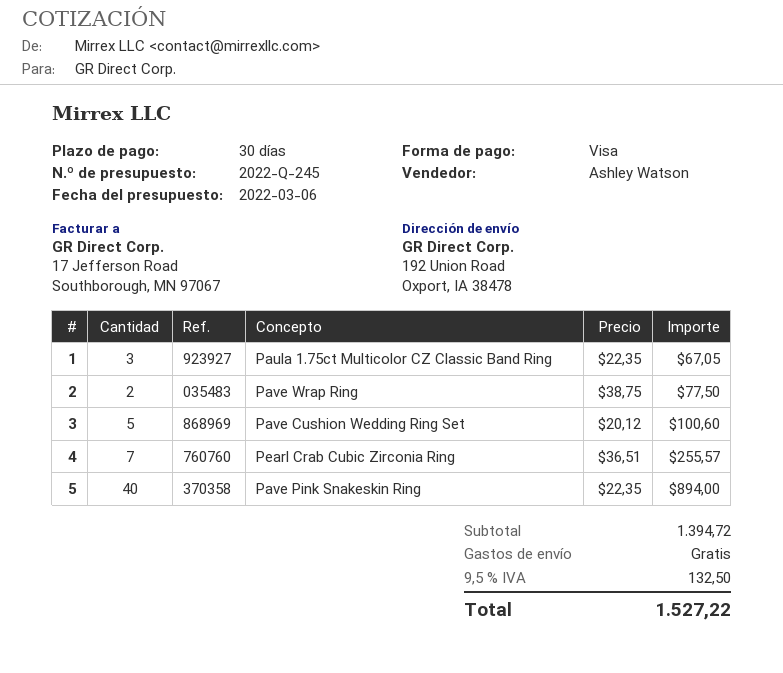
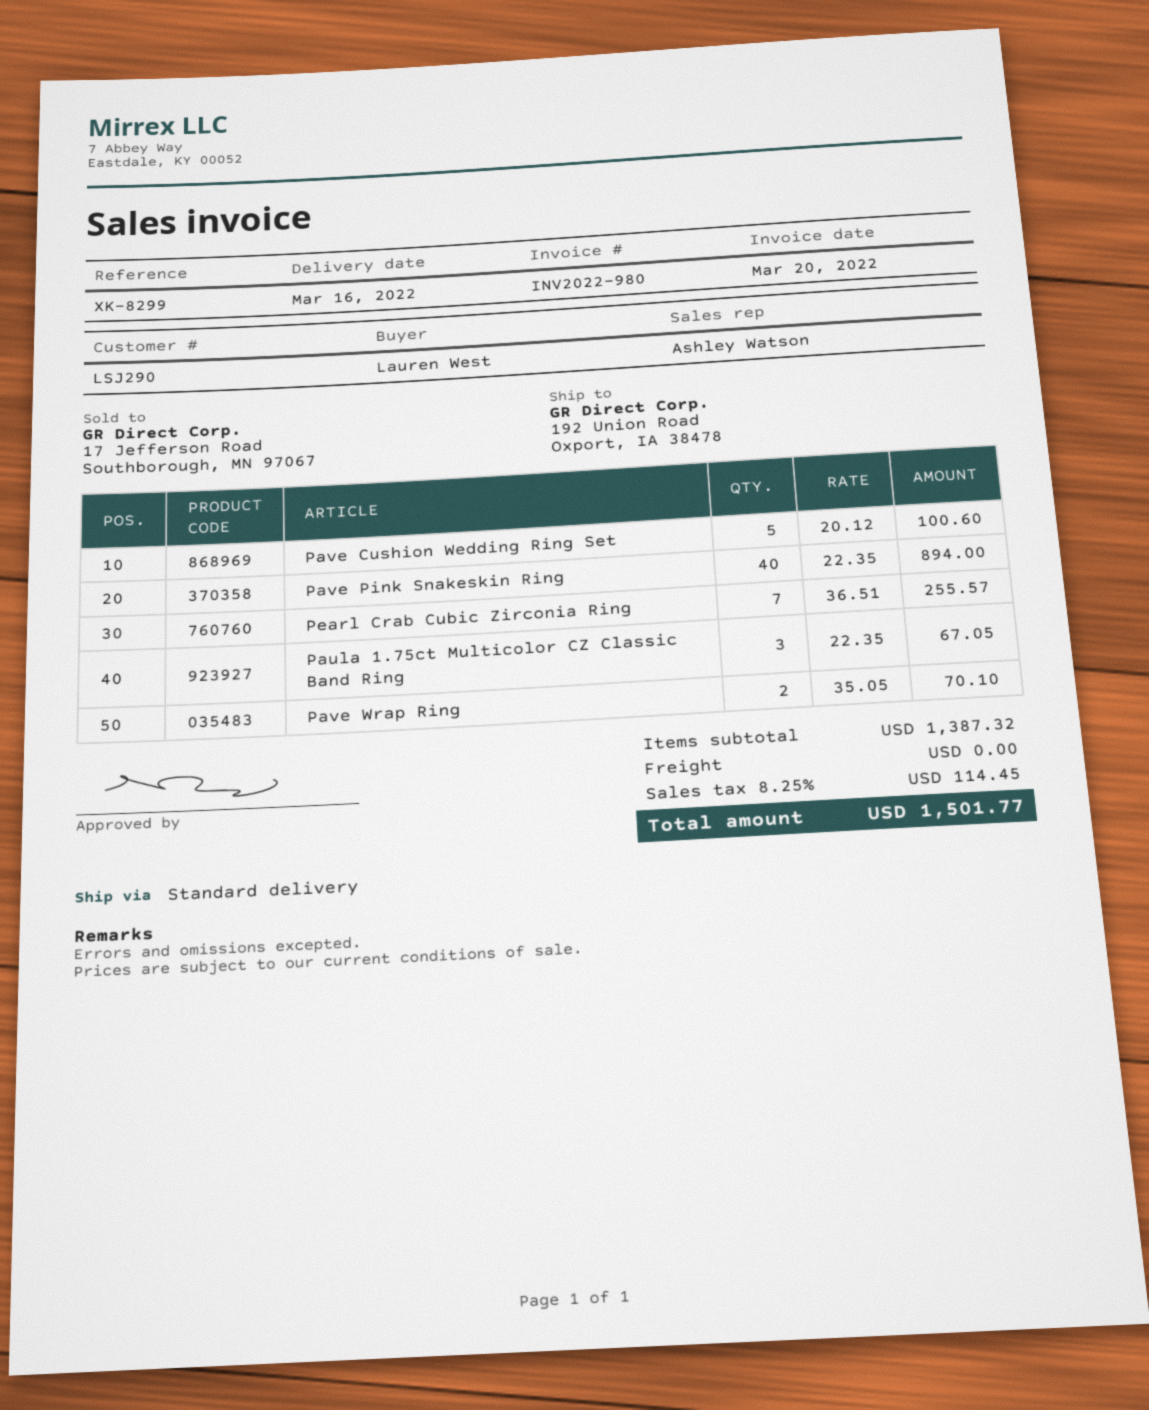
Pave Wrap Ring: 2 x 38.75 = 77.50 -> 2 x 35.05 = 70.10
subtotal: 1394.72 -> 1387.32
tax: 9.5% = 132.50 -> 8.25% = 114.45
total: 1527.22 -> 1501.77

